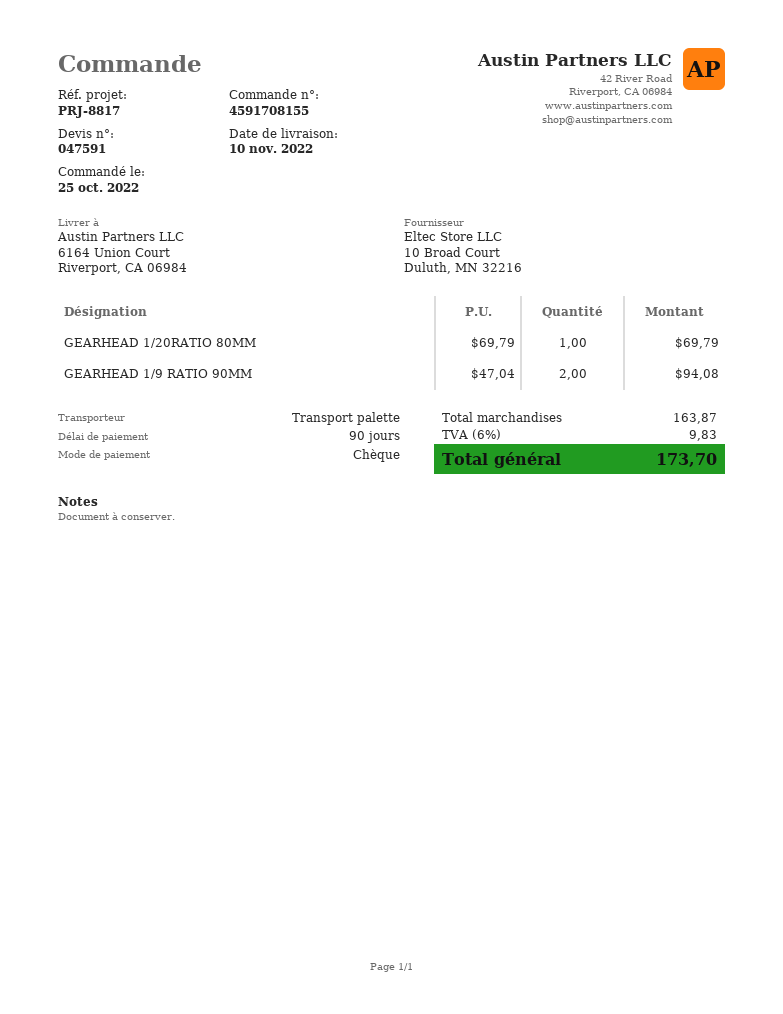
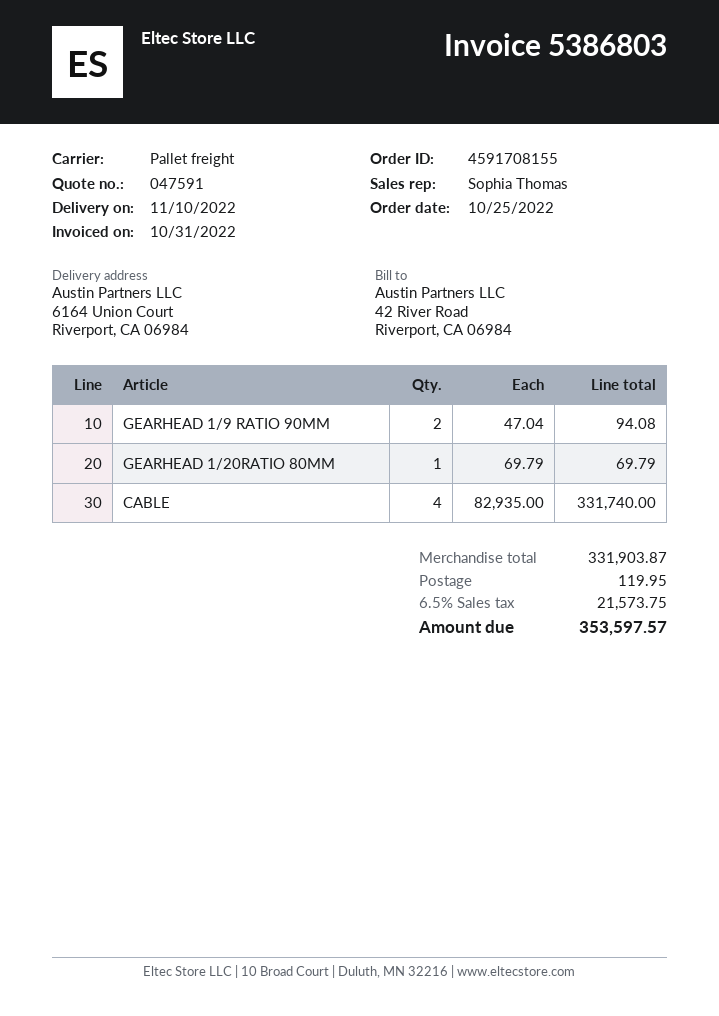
CABLE: none -> 4 x 82935.00 = 331740.00
subtotal: 163.87 -> 331903.87
shipping: none -> 119.95
tax: 6% = 9.83 -> 6.5% = 21573.75
total: 173.70 -> 353597.57

